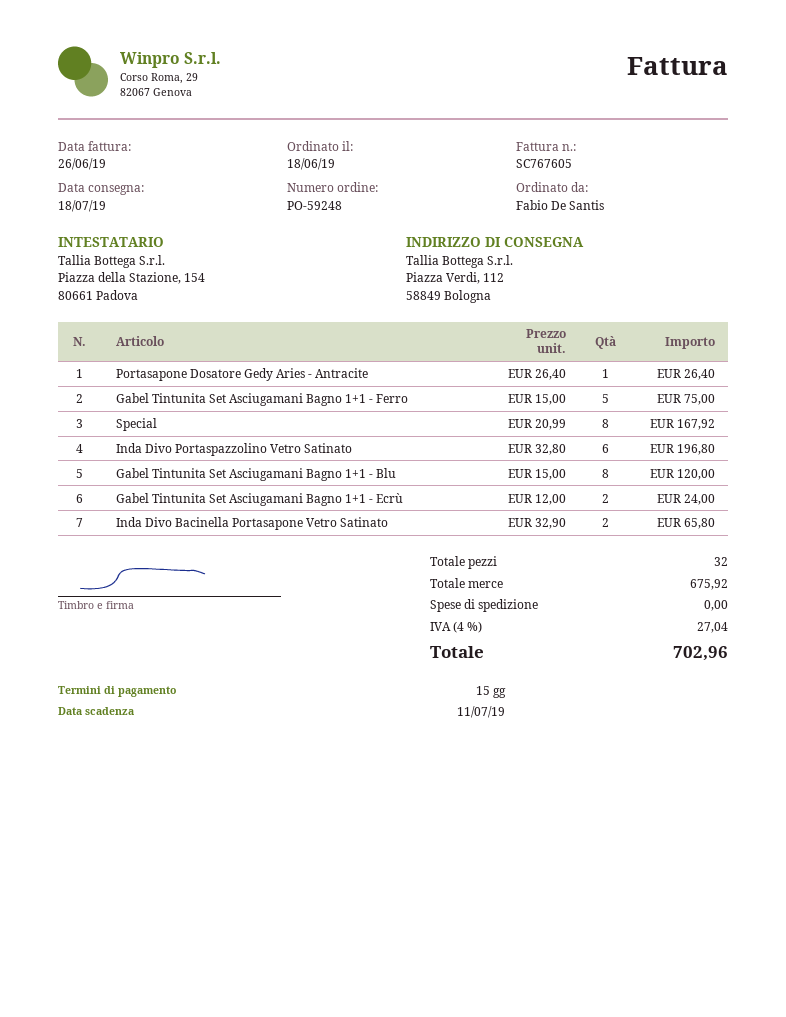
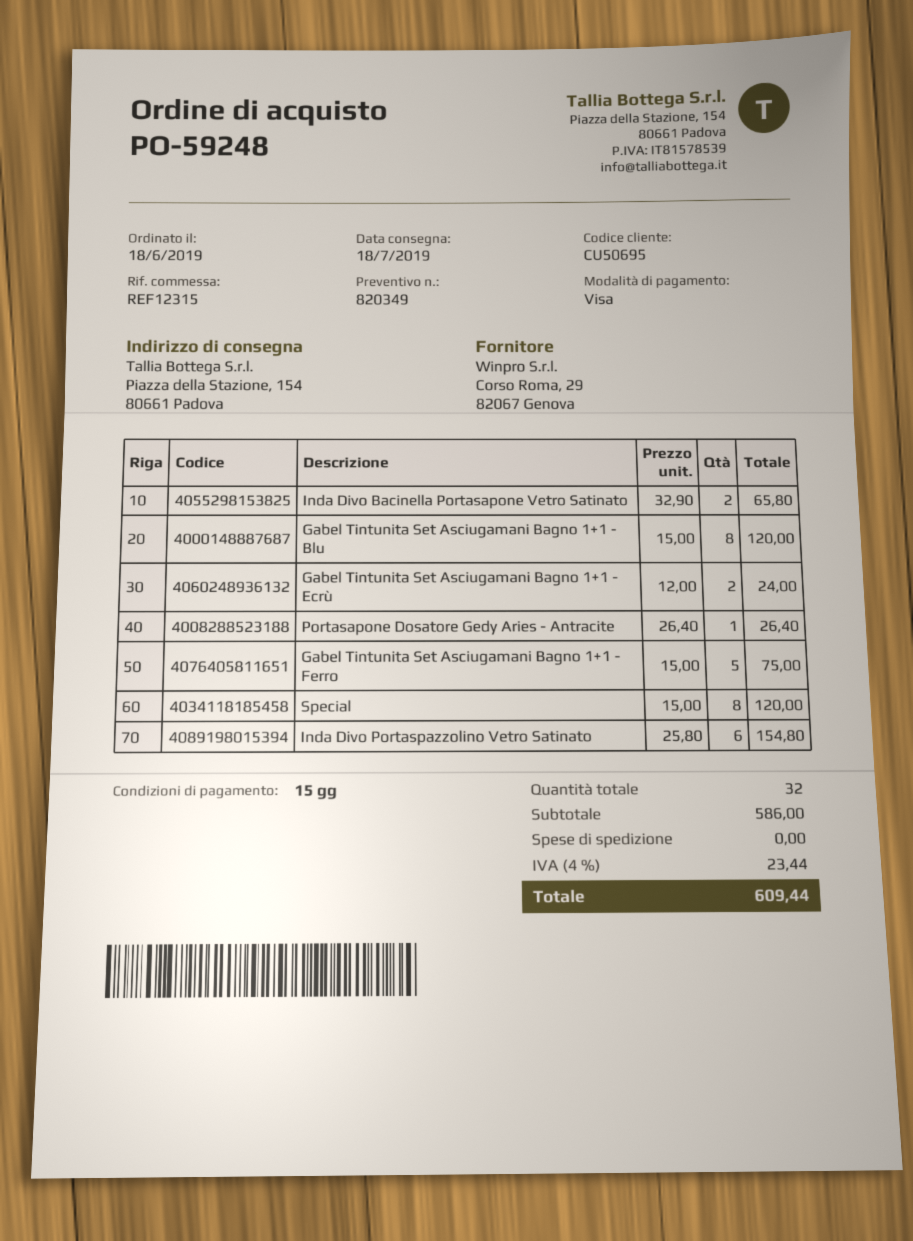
ship to: Piazza Verdi, 112, 58849 Bologna -> Piazza della Stazione, 154, 80661 Padova
Special: 8 x 20.99 = 167.92 -> 8 x 15.00 = 120.00
Inda Divo Portaspazzolino Vetro Satinato: 6 x 32.80 = 196.80 -> 6 x 25.80 = 154.80
subtotal: 675.92 -> 586.00
tax: 4% = 27.04 -> 4% = 23.44
total: 702.96 -> 609.44

